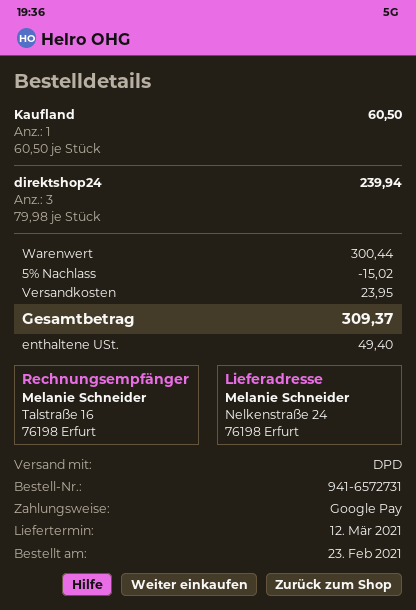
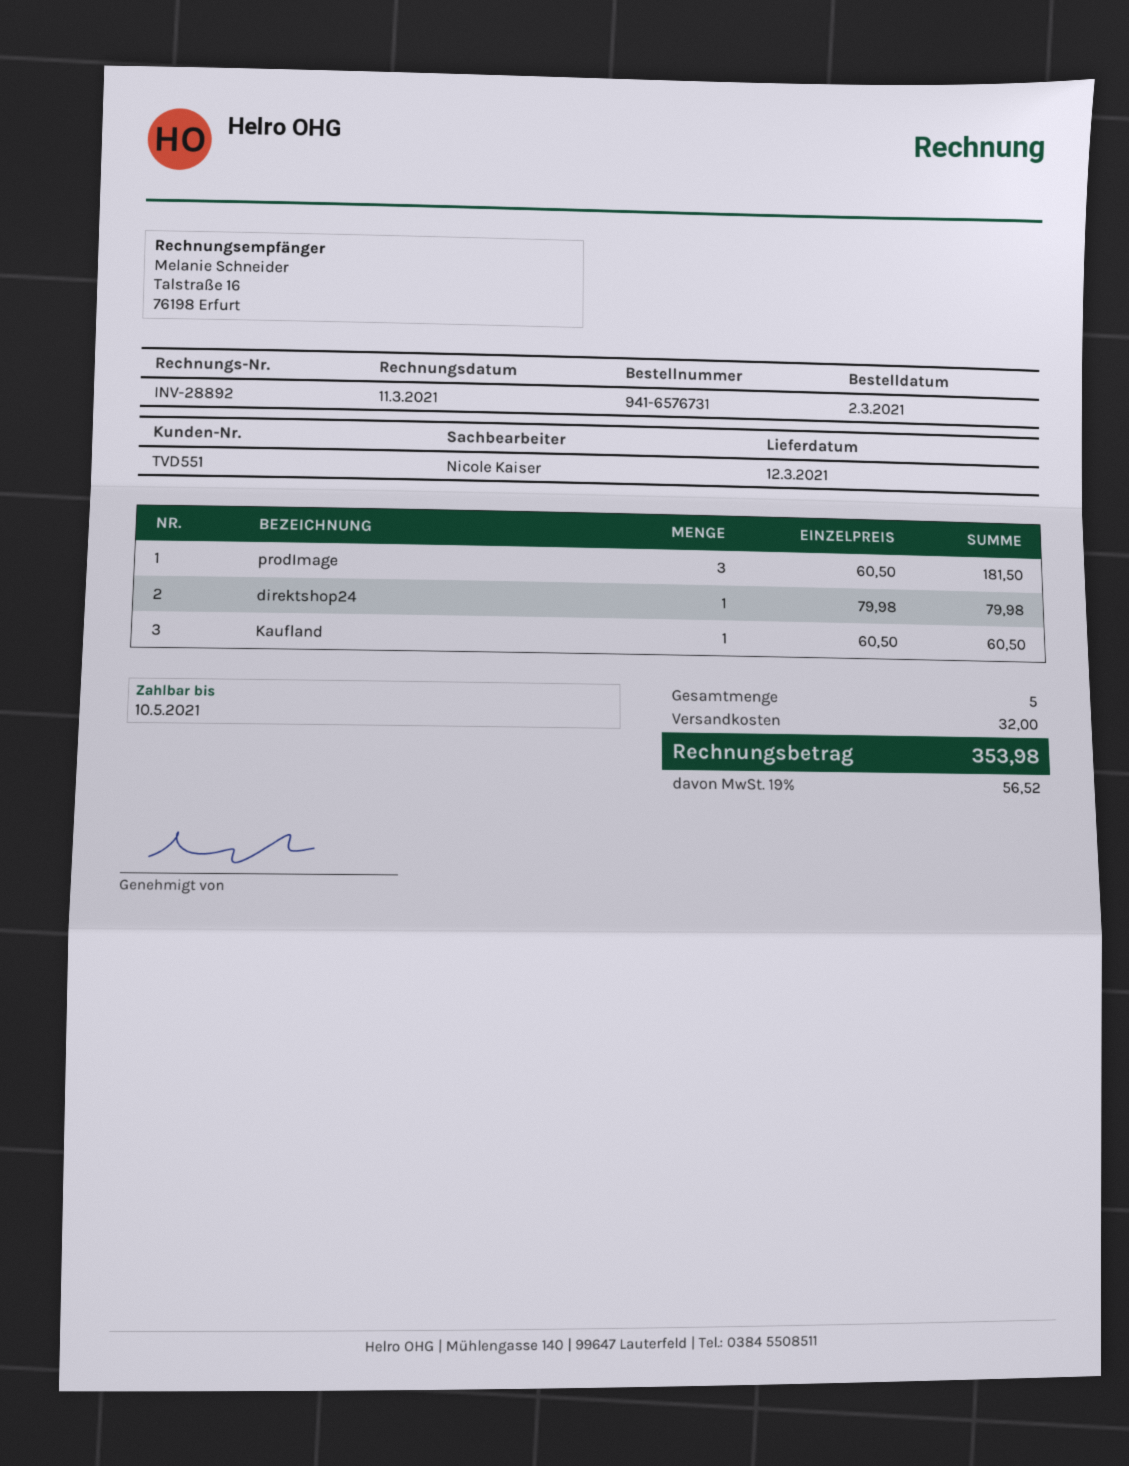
order number: 941-6572731 -> 941-6576731
order date: 2021-02-23 -> 2021-03-02
direktshop24: 3 x 79.98 = 239.94 -> 1 x 79.98 = 79.98
prodImage: none -> 3 x 60.50 = 181.50
discount: 5% = 15.02 -> none
shipping: 23.95 -> 32.00
tax: 49.40 -> 56.52
total: 309.37 -> 353.98

